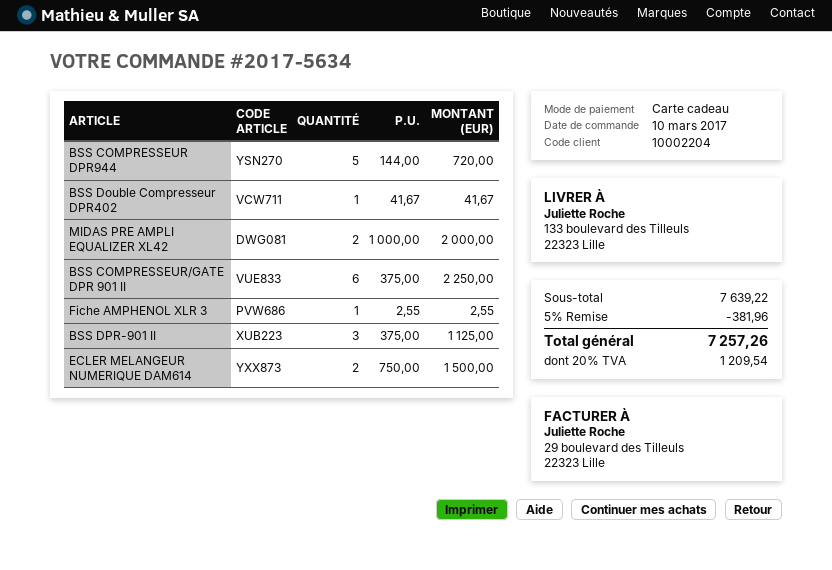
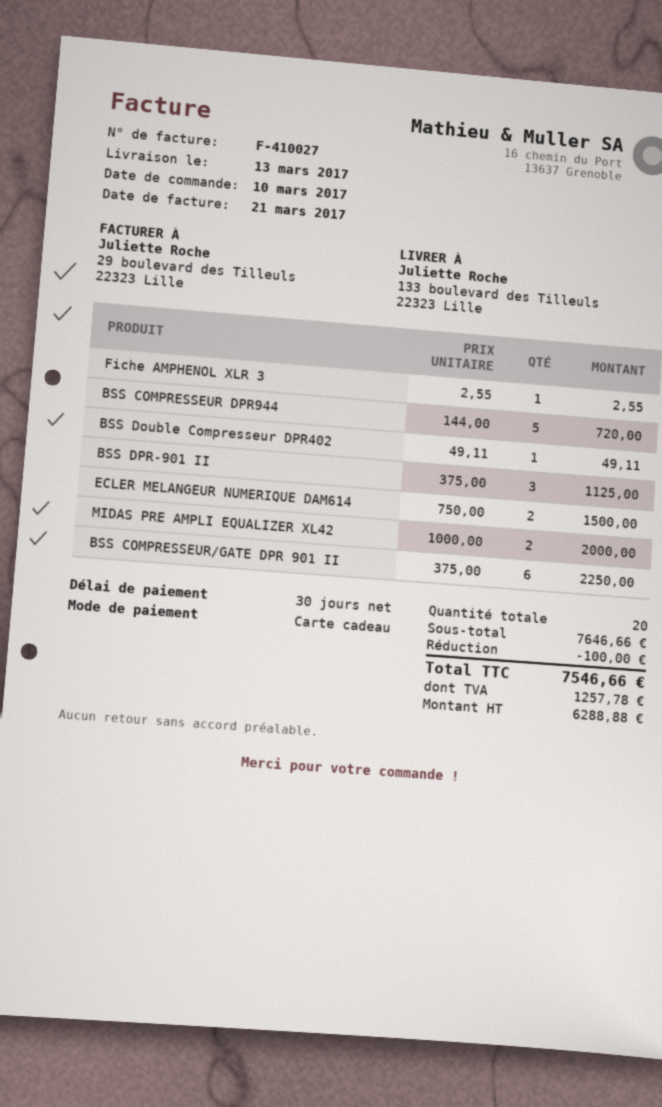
BSS Double Compresseur DPR402: 1 x 41.67 = 41.67 -> 1 x 49.11 = 49.11
subtotal: 7639.22 -> 7646.66
discount: 381.96 -> 100.00
tax: 1209.54 -> 1257.78
total: 7257.26 -> 7546.66

